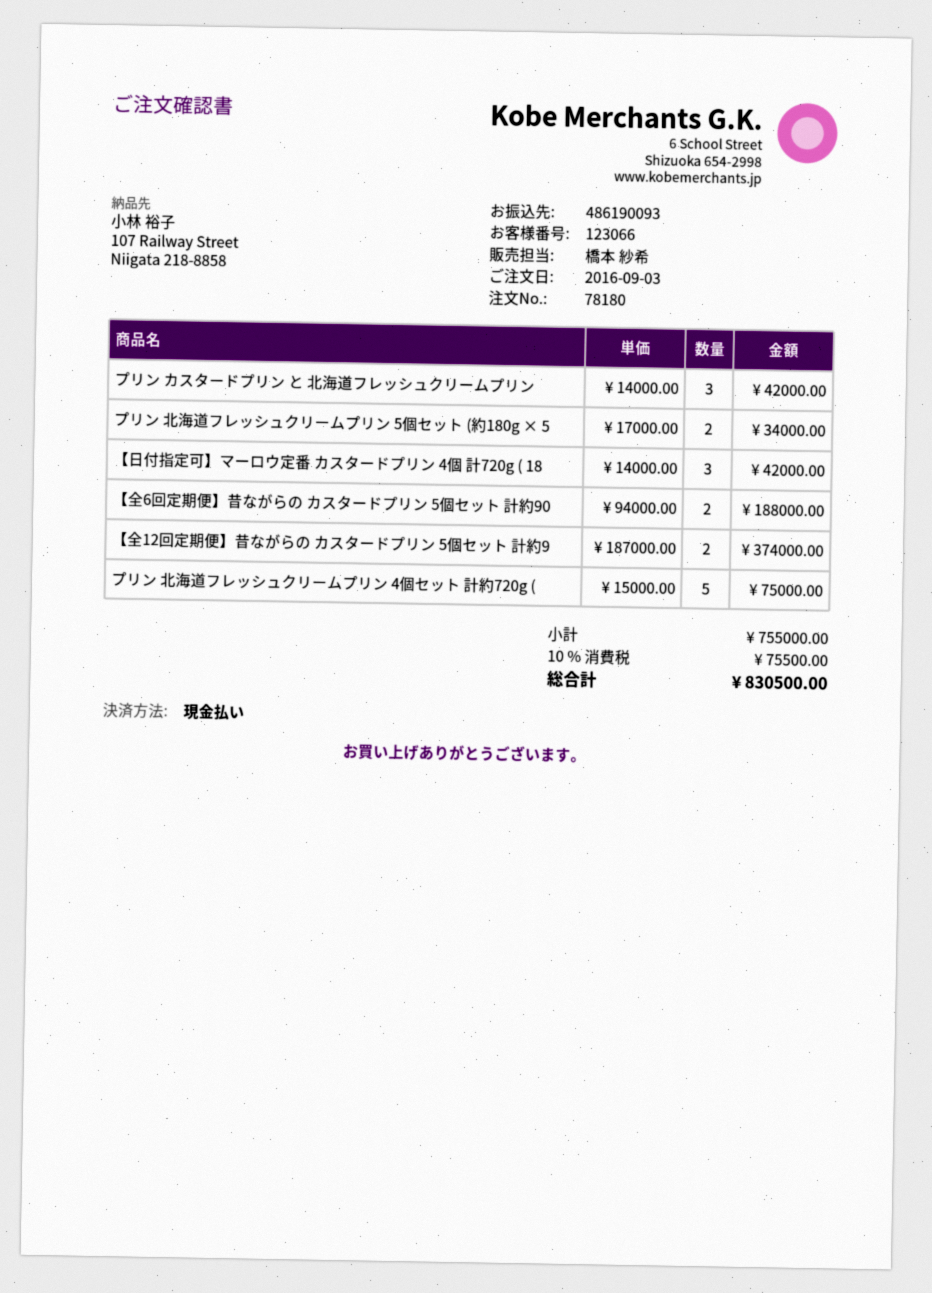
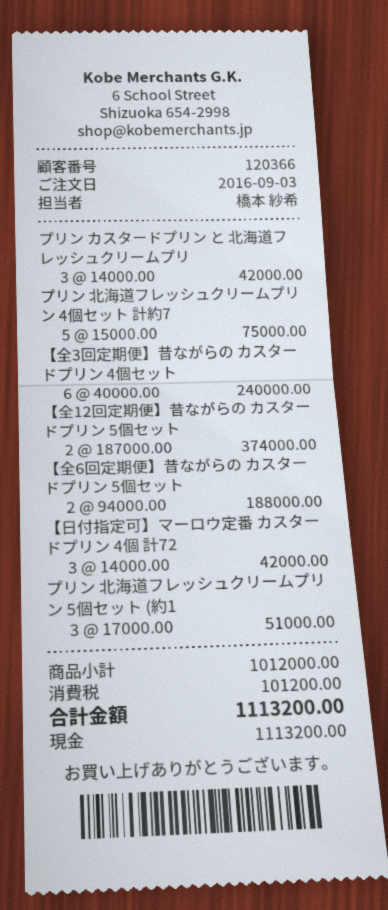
customer number: 123066 -> 120366
プリン 北海道フレッシュクリームプリン 5個セット (約180g × 5: 2 x 17000.00 = 34000.00 -> 3 x 17000.00 = 51000.00
【全3回定期便】昔ながらの カスタードプリン 4個セット: none -> 6 x 40000.00 = 240000.00
subtotal: 755000.00 -> 1012000.00
tax: 75500.00 -> 101200.00
total: 830500.00 -> 1113200.00

